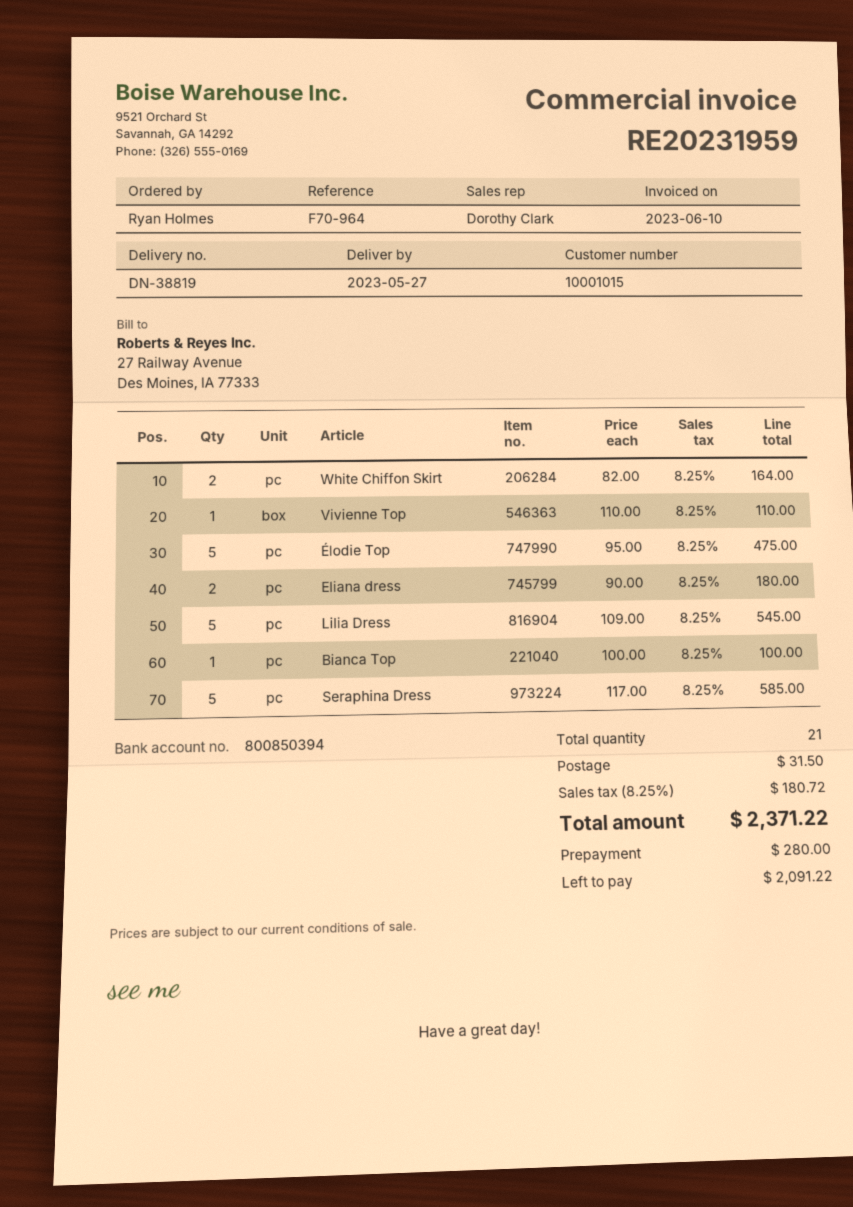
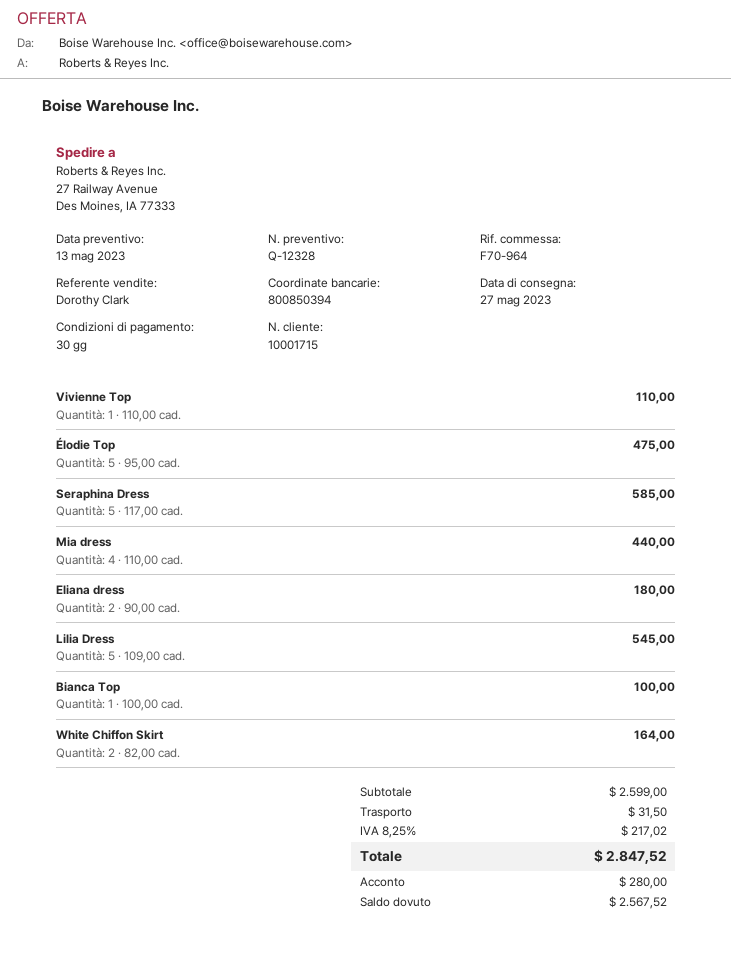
customer number: 10001015 -> 10001715
Mia dress: none -> 4 x 110.00 = 440.00
tax: 8.25% = 180.72 -> 8.25% = 217.02
total: 2371.22 -> 2847.52
balance: 2091.22 -> 2567.52

